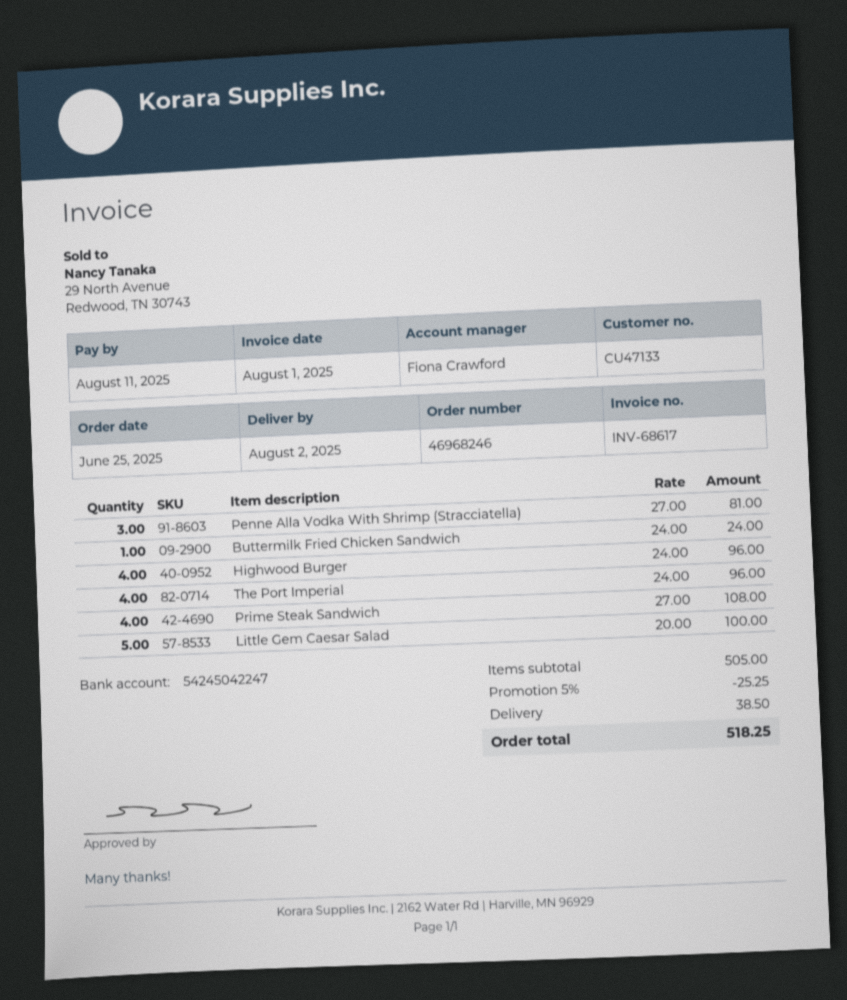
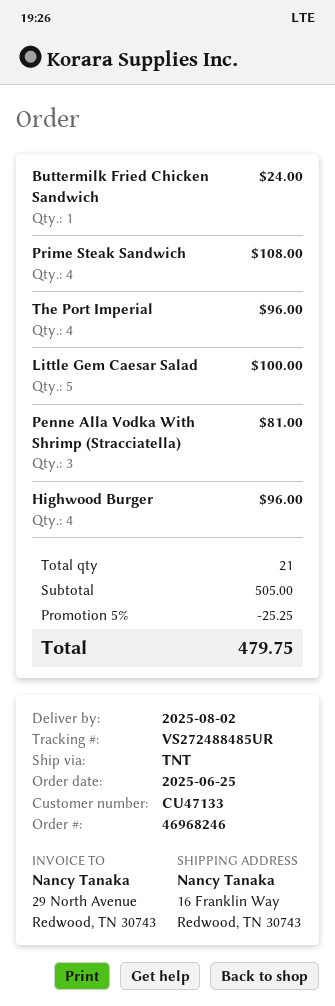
shipping: 38.50 -> none
total: 518.25 -> 479.75

